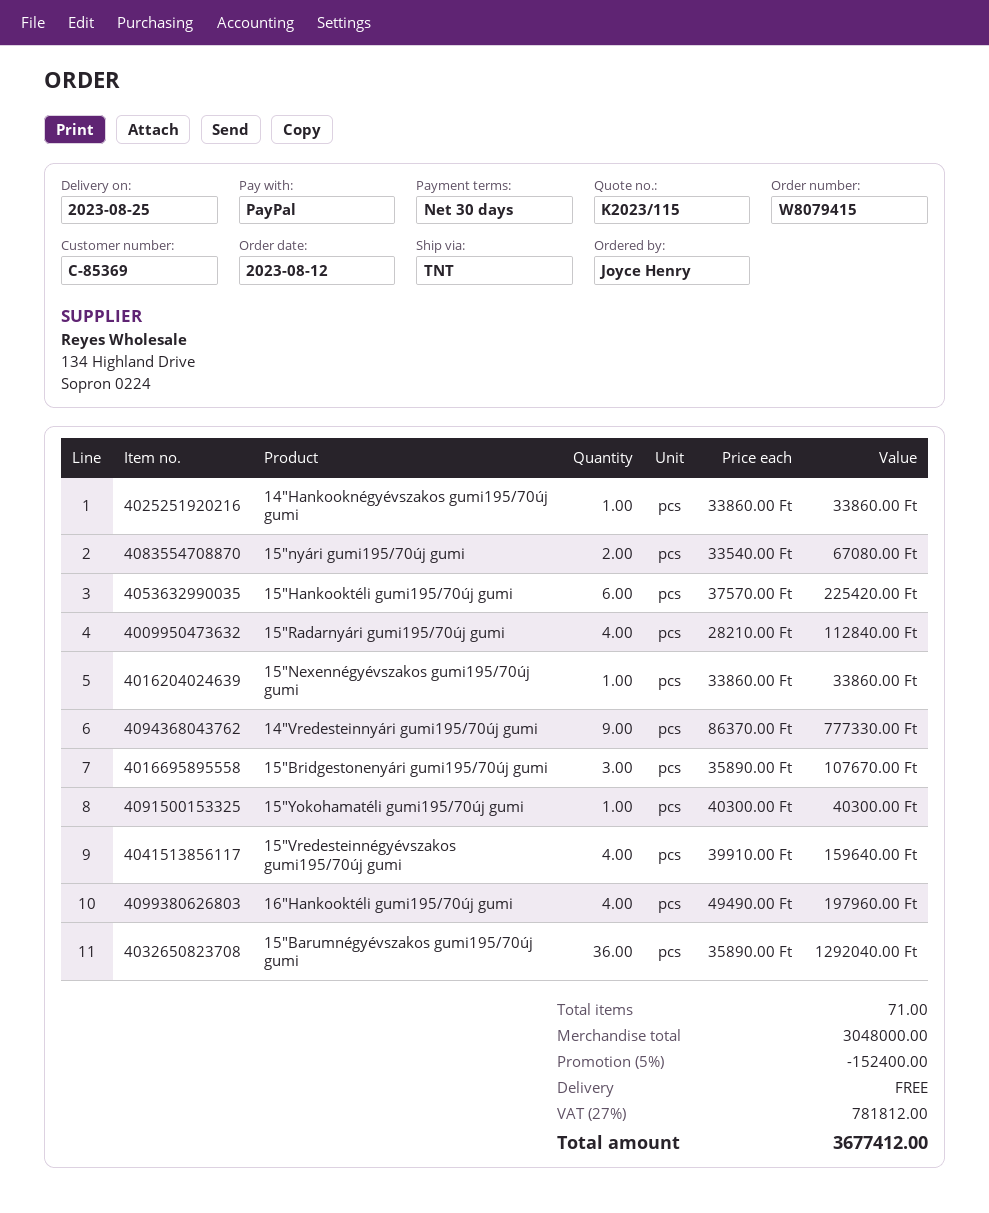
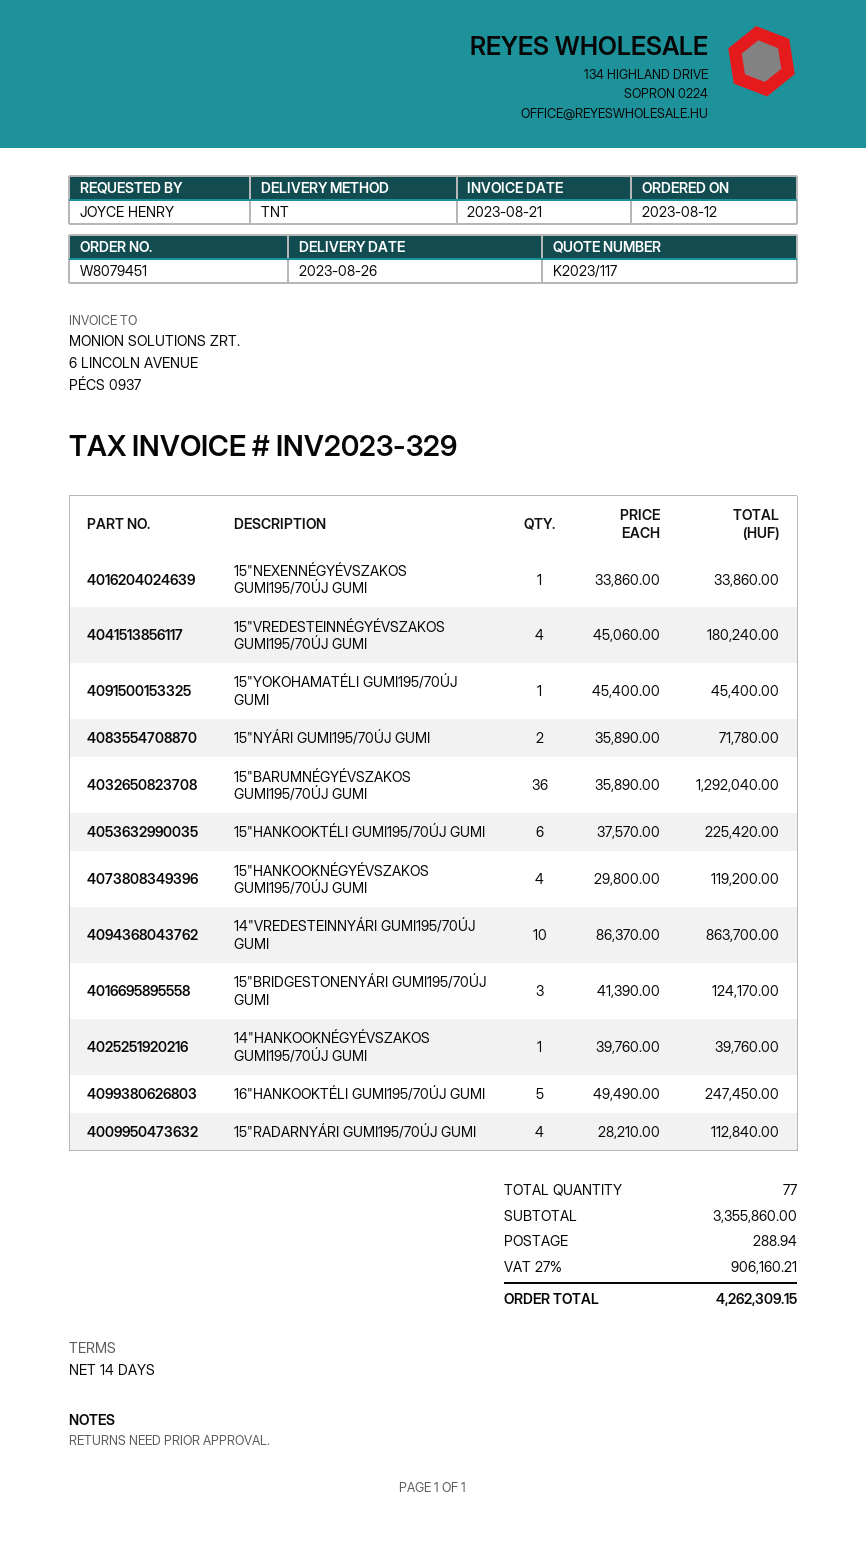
quote number: K2023/115 -> K2023/117
order number: W8079415 -> W8079451
delivery date: 2023-08-25 -> 2023-08-26
payment terms: 30 days -> 14 days
14"Hankooknégyévszakos gumi195/70új gumi: 1 x 33860.00 = 33860.00 -> 1 x 39760.00 = 39760.00
15"nyári gumi195/70új gumi: 2 x 33540.00 = 67080.00 -> 2 x 35890.00 = 71780.00
14"Vredesteinnyári gumi195/70új gumi: 9 x 86370.00 = 777330.00 -> 10 x 86370.00 = 863700.00
15"Bridgestonenyári gumi195/70új gumi: 3 x 35890.00 = 107670.00 -> 3 x 41390.00 = 124170.00
15"Yokohamatéli gumi195/70új gumi: 1 x 40300.00 = 40300.00 -> 1 x 45400.00 = 45400.00
15"Vredesteinnégyévszakos gumi195/70új gumi: 4 x 39910.00 = 159640.00 -> 4 x 45060.00 = 180240.00
16"Hankooktéli gumi195/70új gumi: 4 x 49490.00 = 197960.00 -> 5 x 49490.00 = 247450.00
15"HANKOOKNÉGYÉVSZAKOS GUMI195/70ÚJ GUMI: none -> 4 x 29800.00 = 119200.00
total quantity: 71 -> 77
subtotal: 3048000.00 -> 3355860.00
discount: 5% = 152400.00 -> none
shipping: 0.00 -> 288.94
tax: 27% = 781812.00 -> 27% = 906160.21
total: 3677412.00 -> 4262309.15

